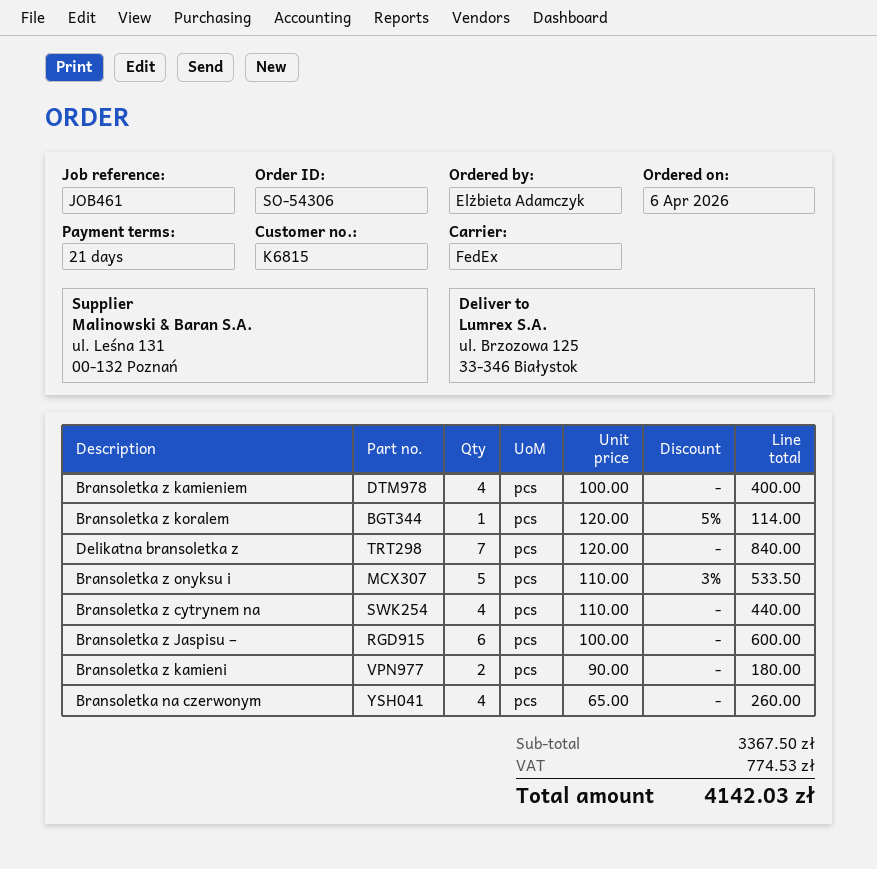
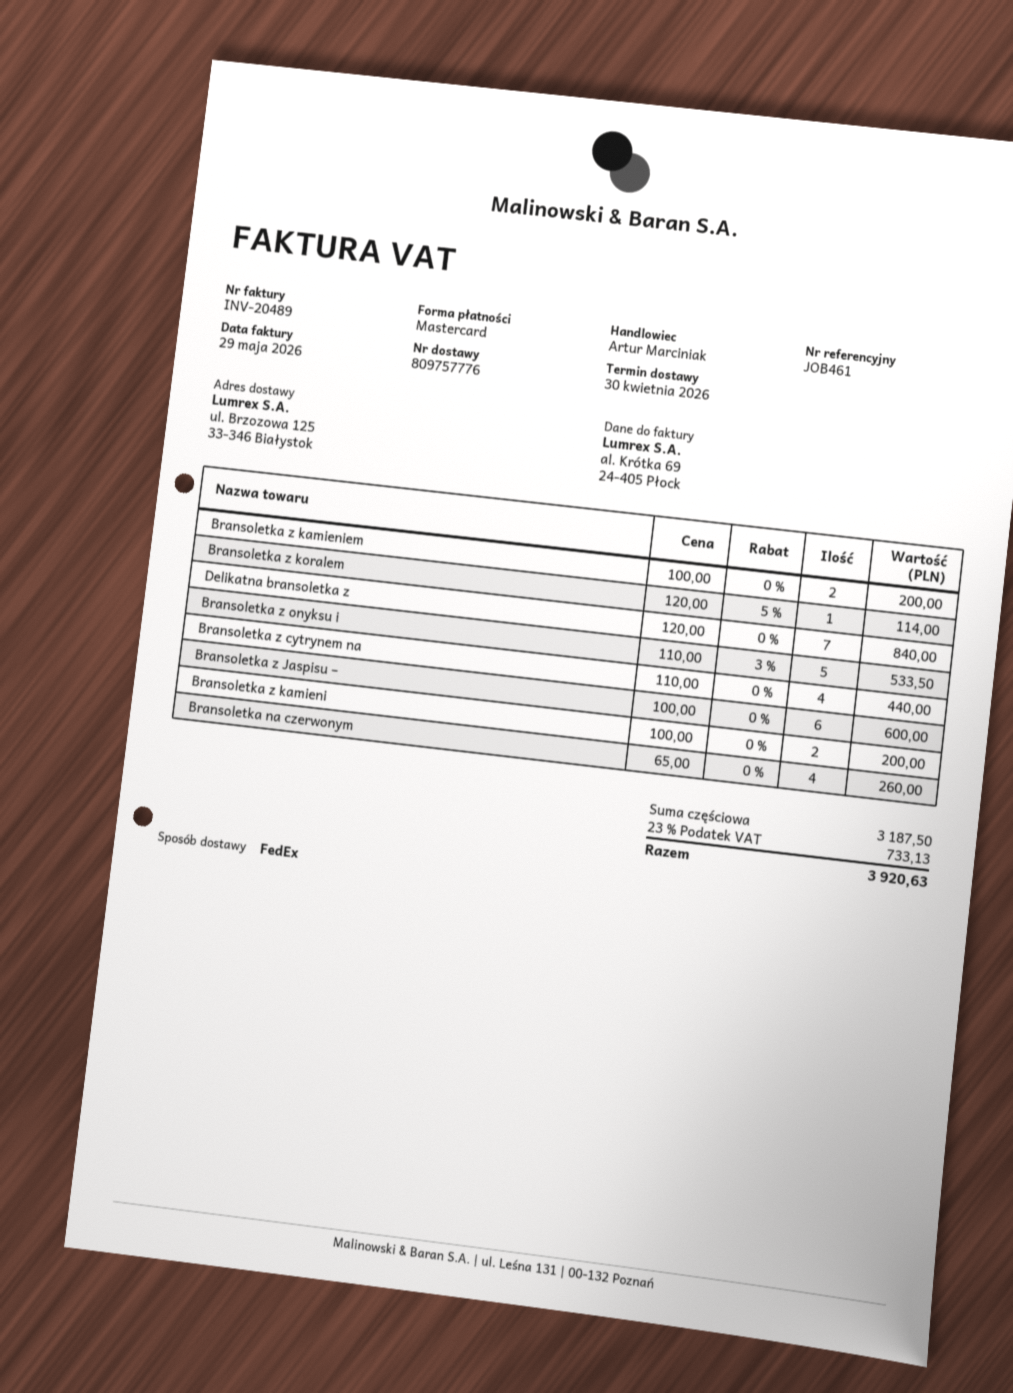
Bransoletka z kamieniem: 4 x 100.00 = 400.00 -> 2 x 100.00 = 200.00
Bransoletka z kamieni: 2 x 90.00 = 180.00 -> 2 x 100.00 = 200.00
subtotal: 3367.50 -> 3187.50
tax: 774.53 -> 733.13
total: 4142.03 -> 3920.63

